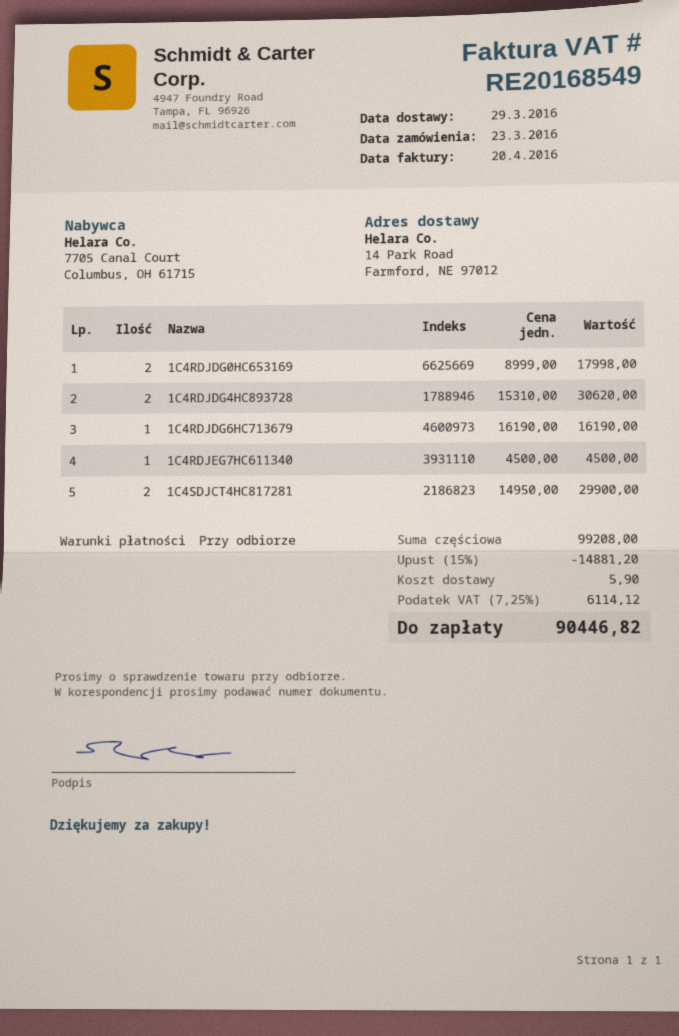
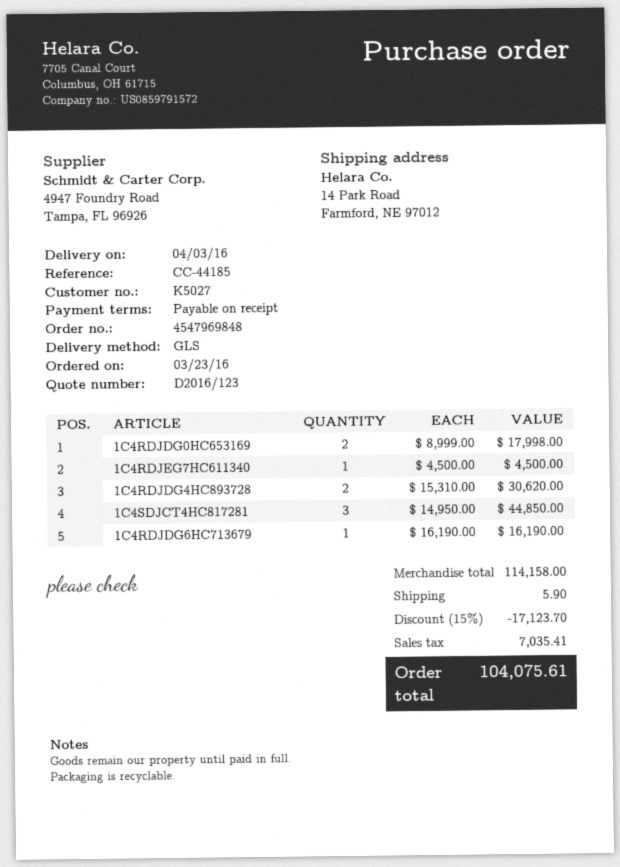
delivery date: 2016-03-29 -> 2016-04-03
1C4SDJCT4HC817281: 2 x 14950.00 = 29900.00 -> 3 x 14950.00 = 44850.00
subtotal: 99208.00 -> 114158.00
discount: 15% = 14881.20 -> 15% = 17123.70
tax: 6114.12 -> 7035.41
total: 90446.82 -> 104075.61

